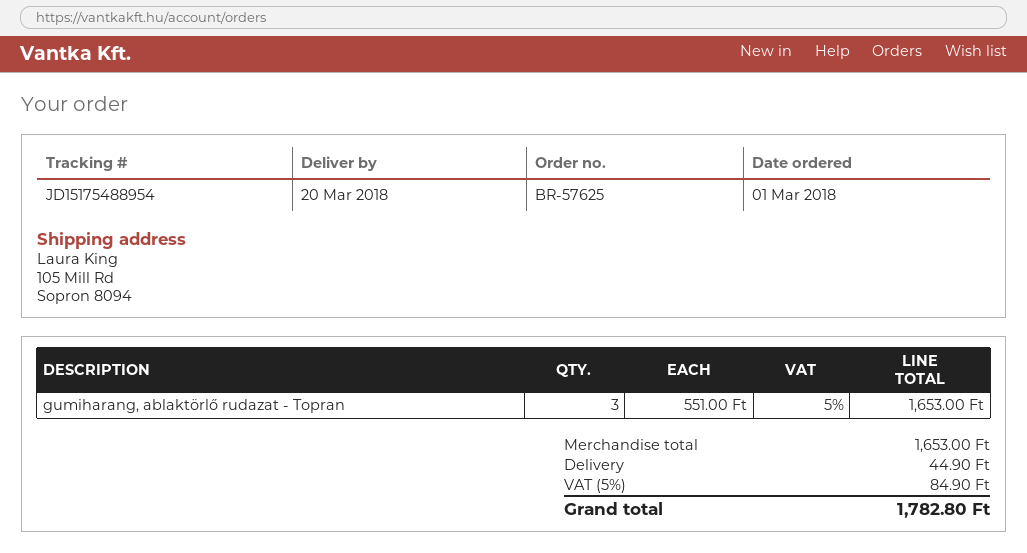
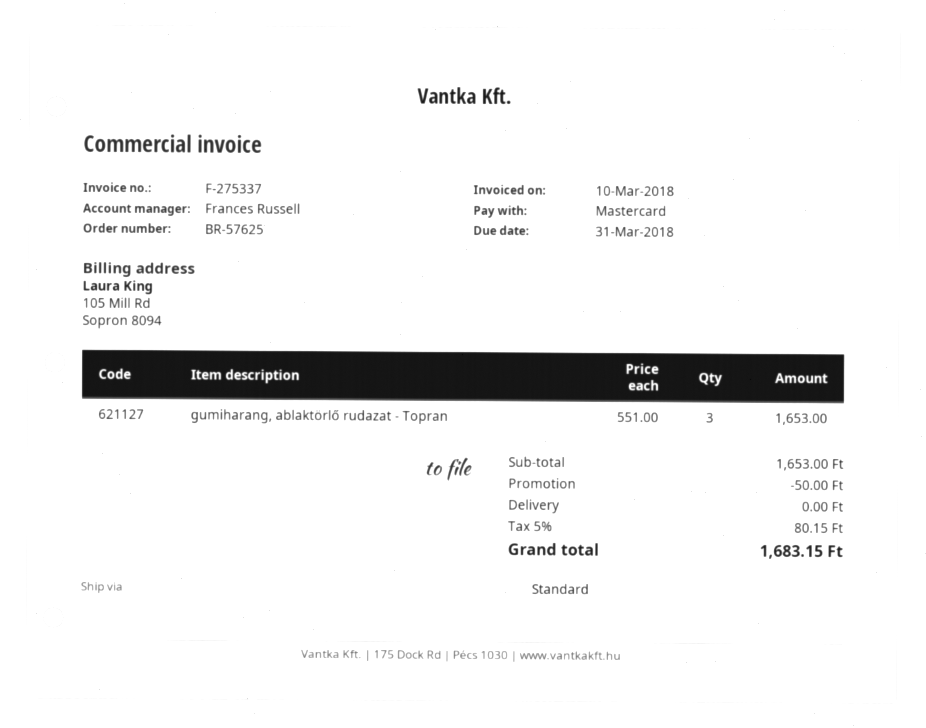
discount: none -> 50.00
shipping: 44.90 -> 0.00
tax: 5% = 84.90 -> 5% = 80.15
total: 1782.80 -> 1683.15

